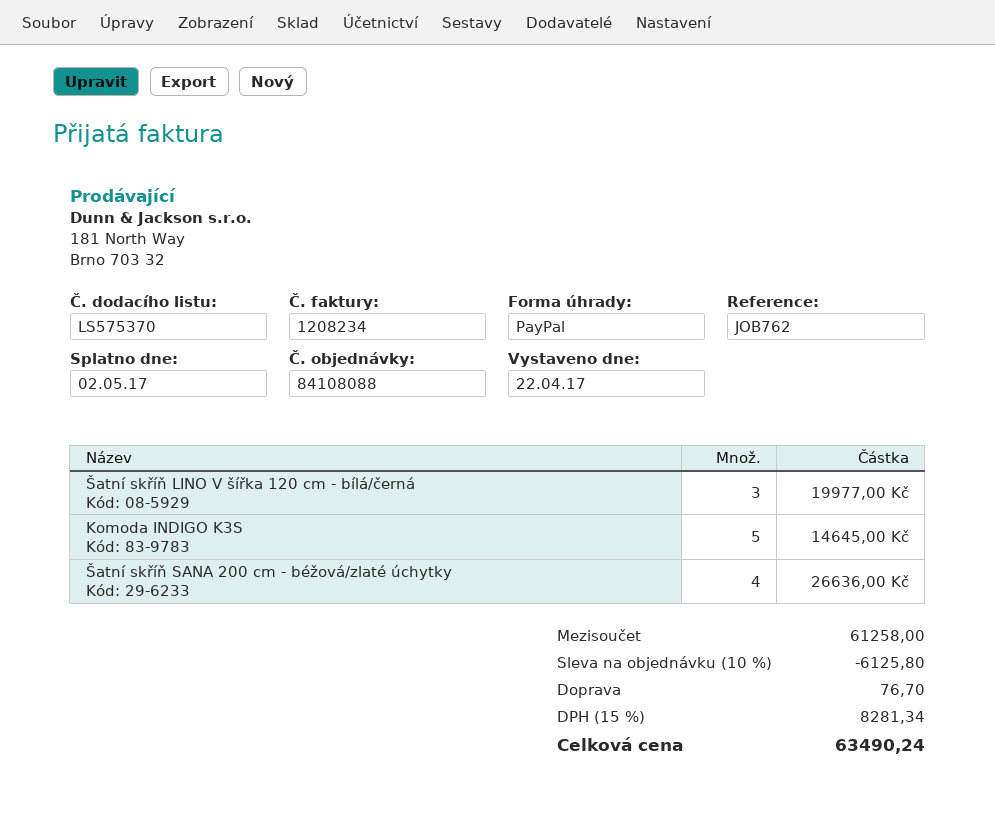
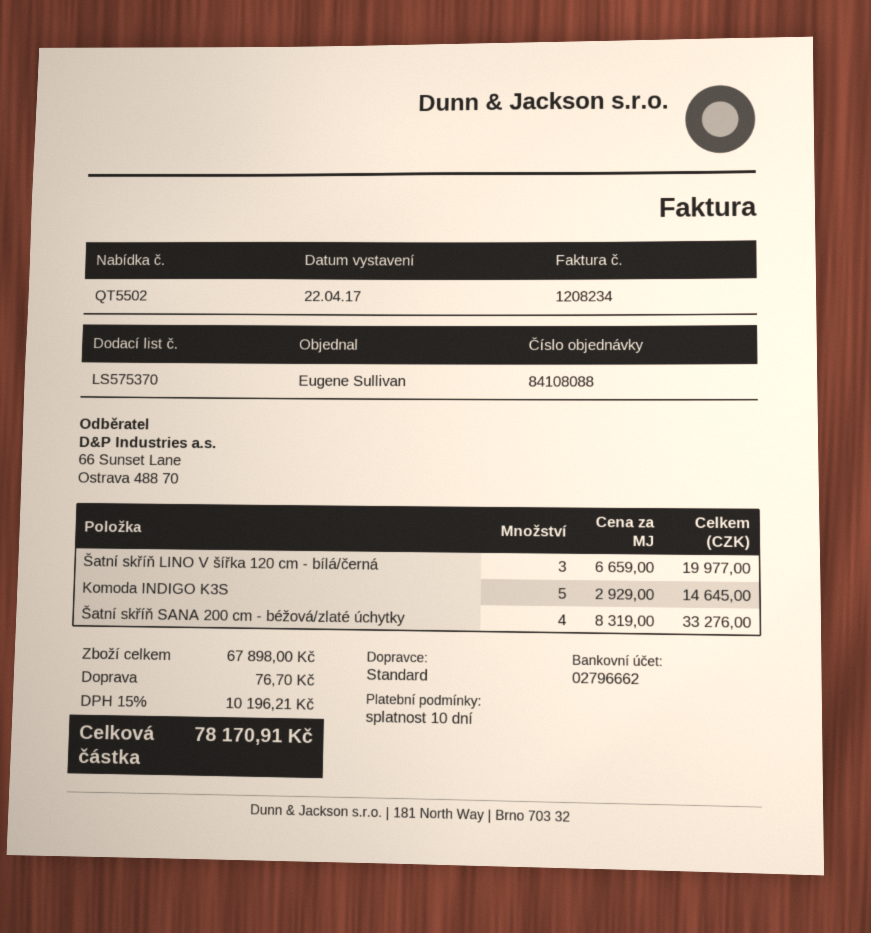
Šatní skříň SANA 200 cm - béžová/zlaté úchytky: 4 for 26636.00 -> 4 for 33276.00
subtotal: 61258.00 -> 67898.00
discount: 10% = 6125.80 -> none
tax: 15% = 8281.34 -> 15% = 10196.21
total: 63490.24 -> 78170.91

